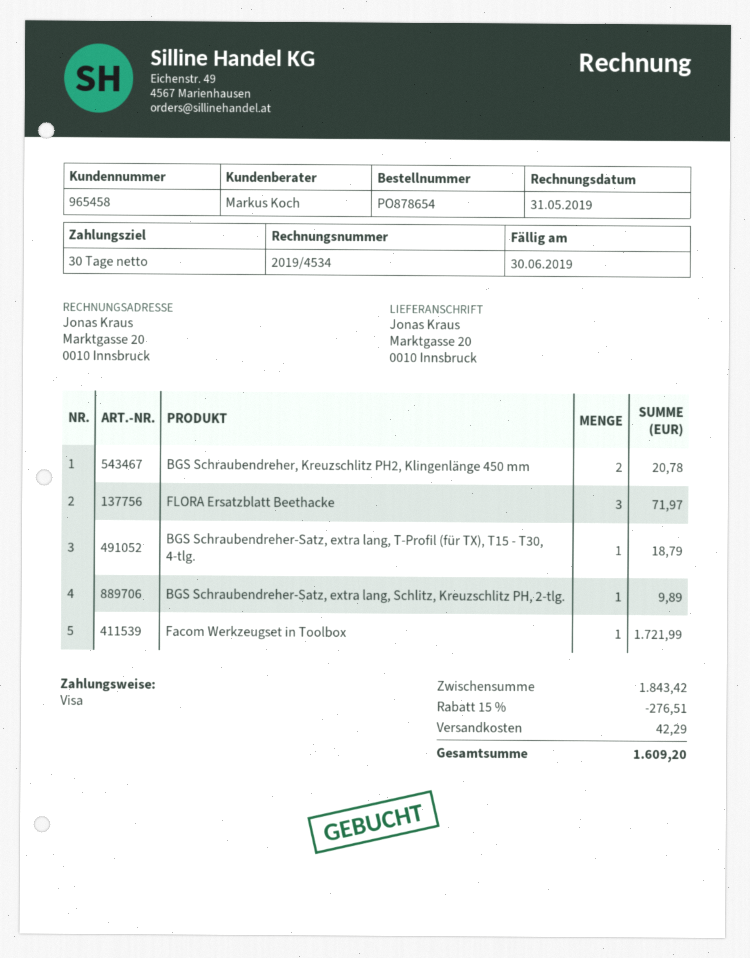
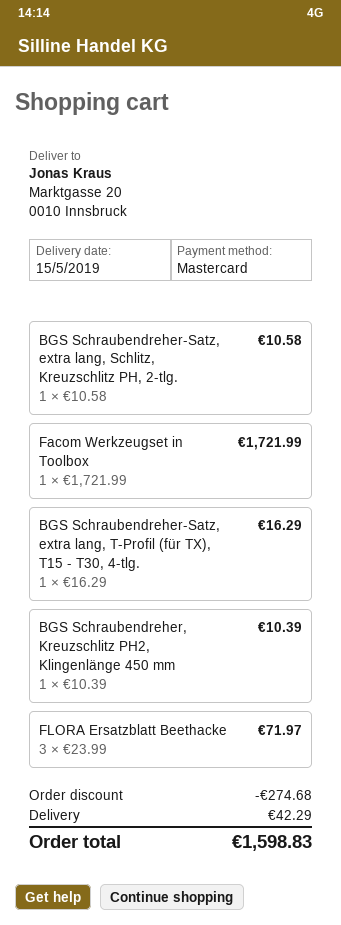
payment method: Visa -> Mastercard
BGS Schraubendreher, Kreuzschlitz PH2, Klingenlänge 450 mm: 2 for 20.78 -> 1 for 10.39
BGS Schraubendreher-Satz, extra lang, T-Profil (für TX), T15 - T30, 4-tlg.: 1 for 18.79 -> 1 for 16.29
BGS Schraubendreher-Satz, extra lang, Schlitz, Kreuzschlitz PH, 2-tlg.: 1 for 9.89 -> 1 for 10.58
discount: 276.51 -> 274.68
total: 1609.20 -> 1598.83

